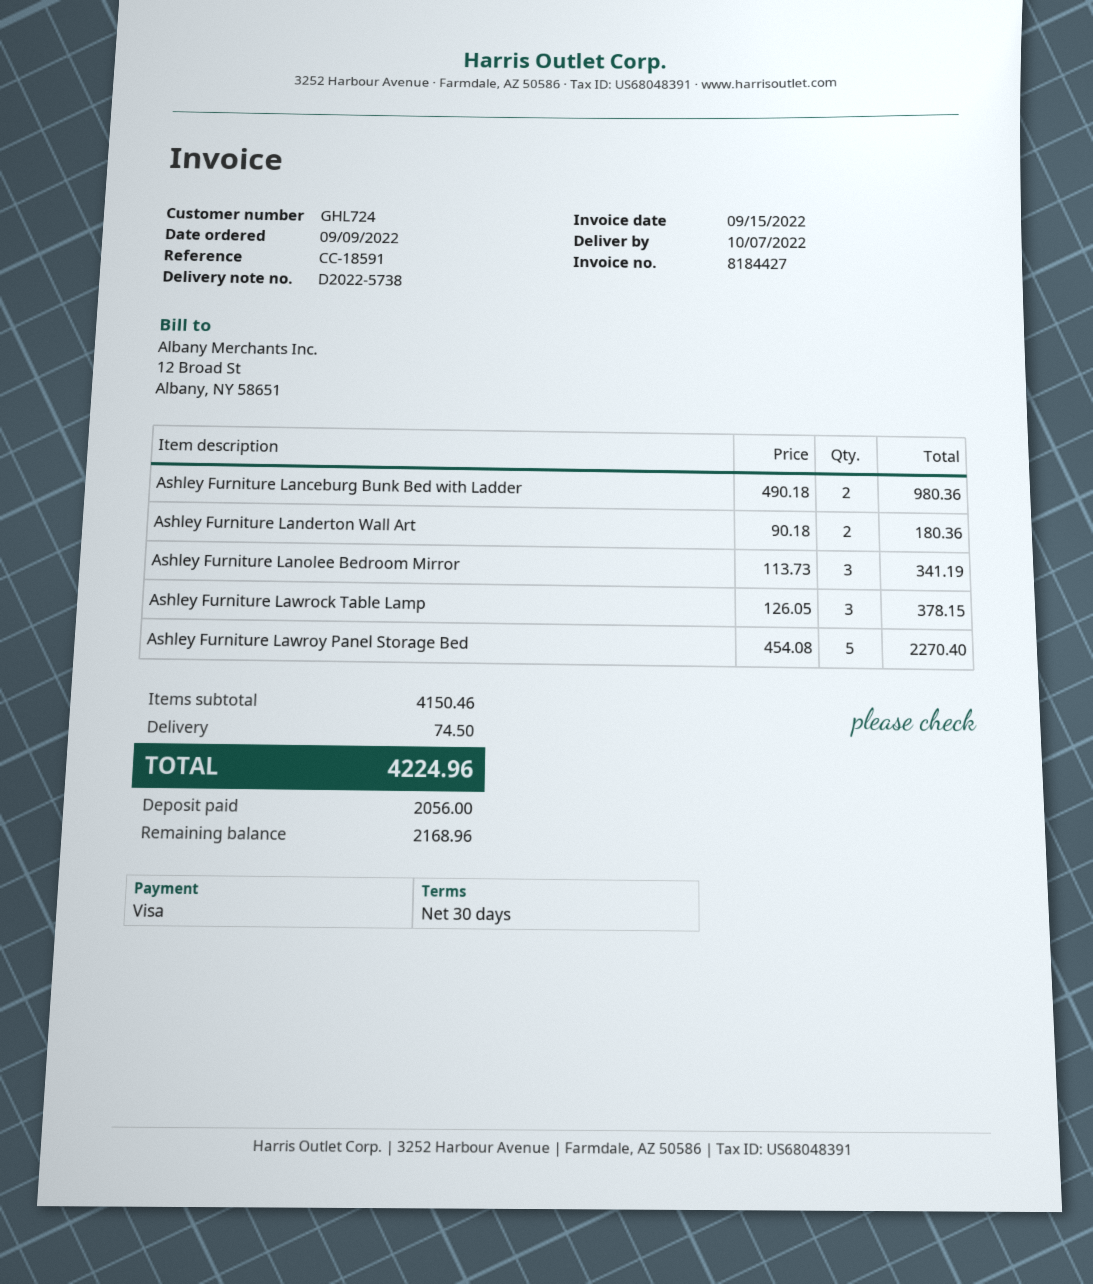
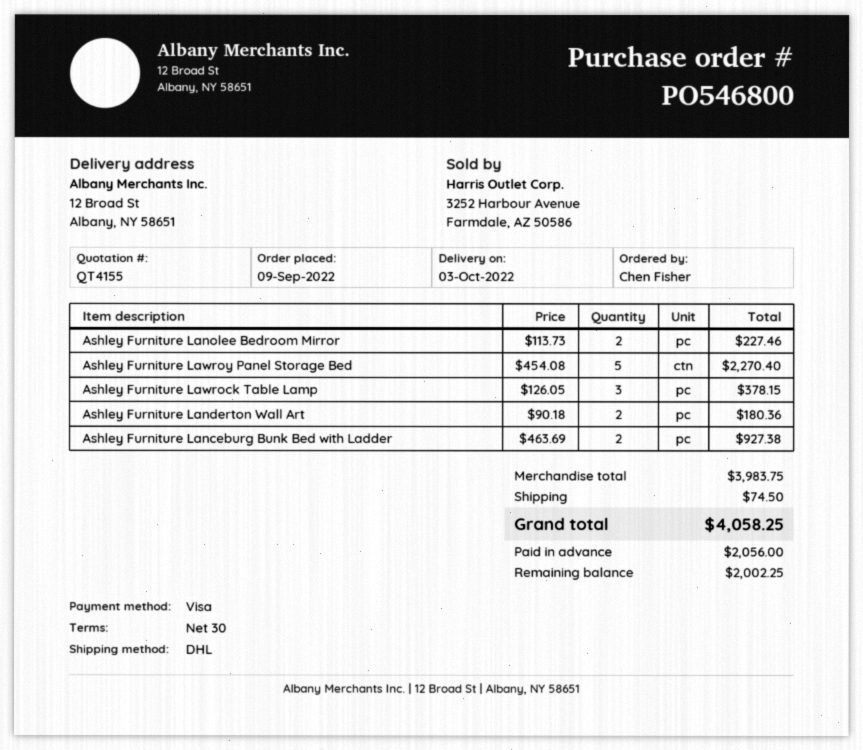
delivery date: 2022-10-07 -> 2022-10-03
Ashley Furniture Lanceburg Bunk Bed with Ladder: 2 x 490.18 = 980.36 -> 2 x 463.69 = 927.38
Ashley Furniture Lanolee Bedroom Mirror: 3 x 113.73 = 341.19 -> 2 x 113.73 = 227.46
subtotal: 4150.46 -> 3983.75
total: 4224.96 -> 4058.25
balance: 2168.96 -> 2002.25

